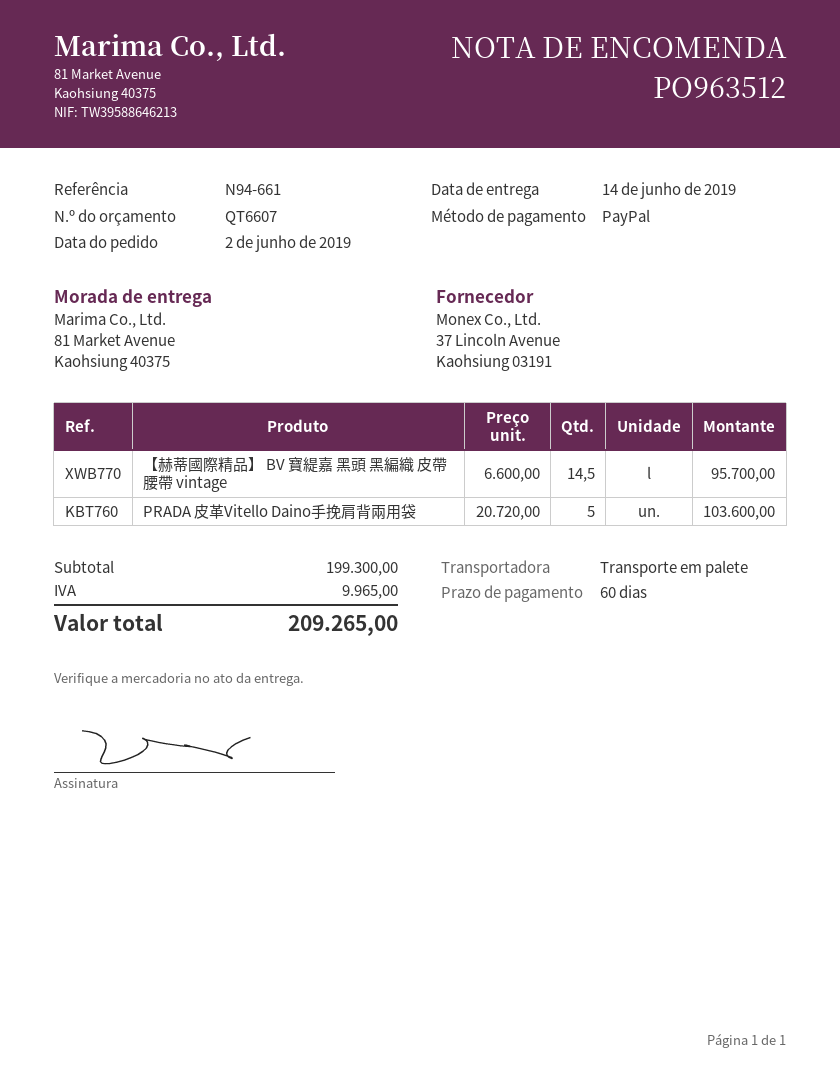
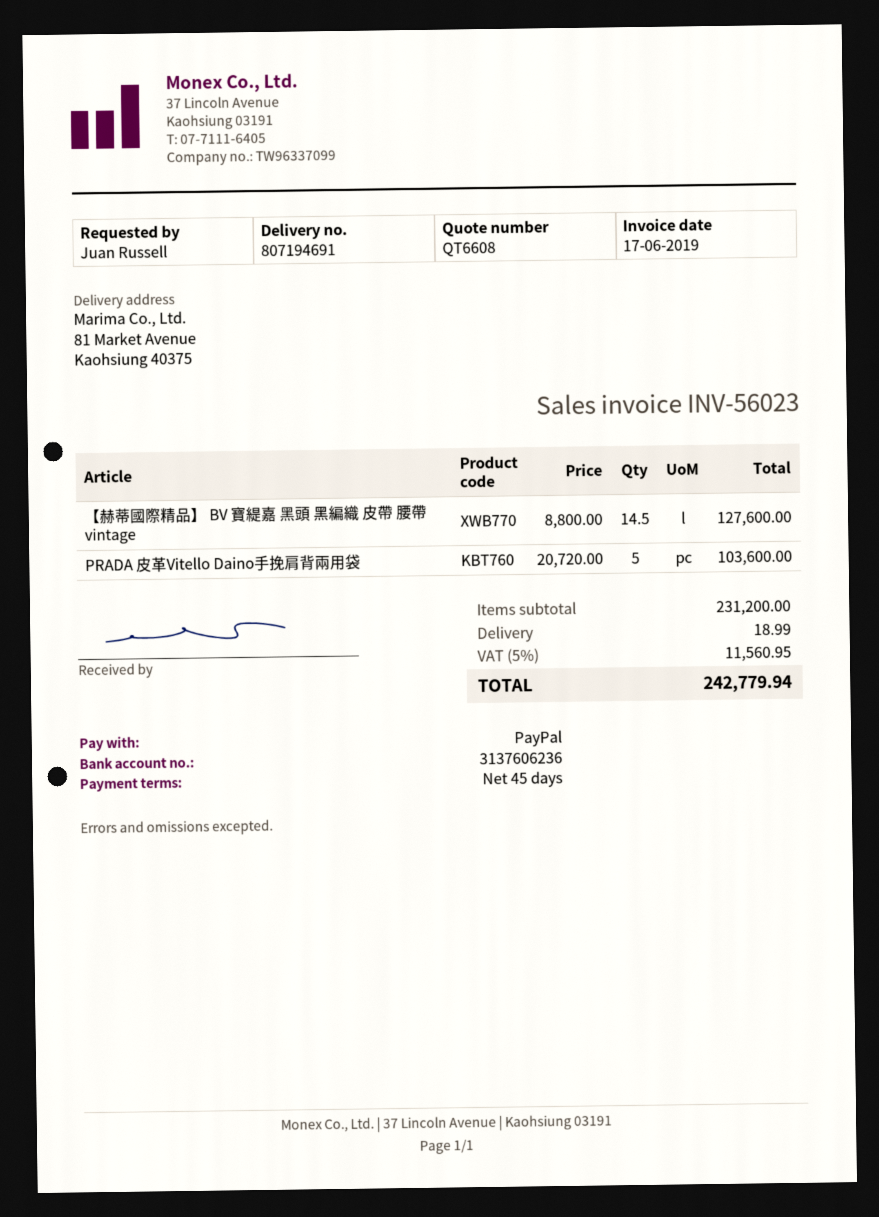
quote number: QT6607 -> QT6608
payment terms: 60 days -> 45 days
【赫蒂國際精品】 BV 寶緹嘉 黑頭 黑編織 皮帶 腰帶 vintage: 14.5 x 6600.00 = 95700.00 -> 14.5 x 8800.00 = 127600.00
subtotal: 199300.00 -> 231200.00
shipping: none -> 18.99
tax: 9965.00 -> 11560.95
total: 209265.00 -> 242779.94

